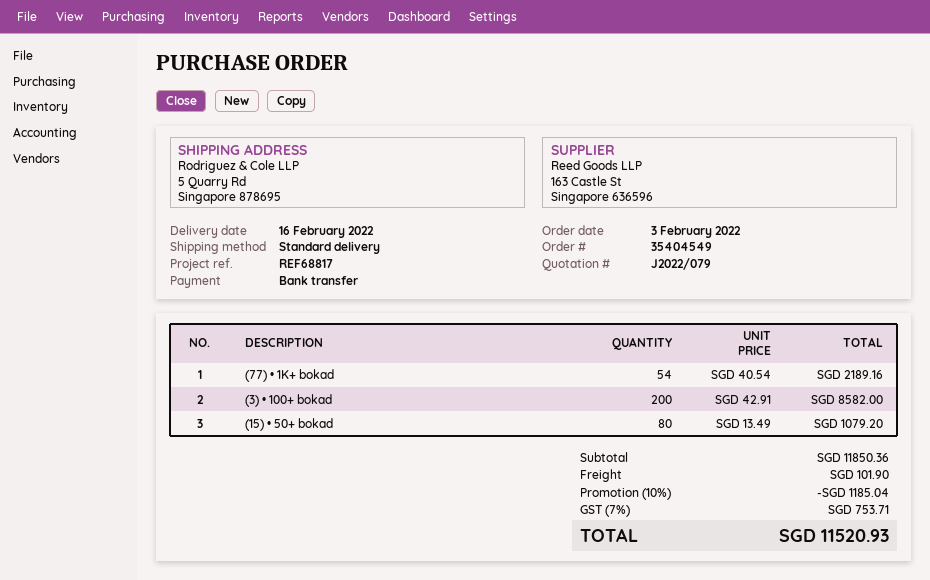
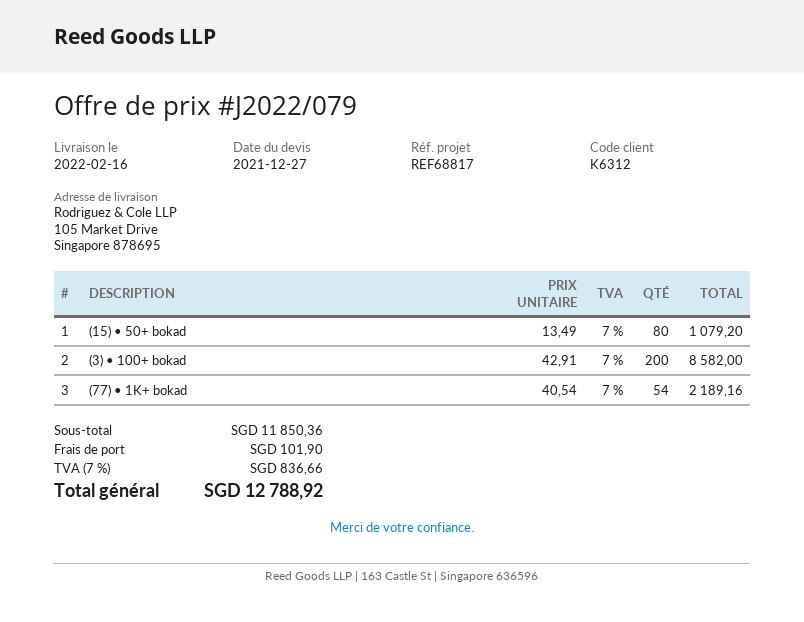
ship to: 5 Quarry Rd, Singapore 878695 -> 105 Market Drive, Singapore 878695
discount: 10% = 1185.04 -> none
tax: 7% = 753.71 -> 7% = 836.66
total: 11520.93 -> 12788.92

